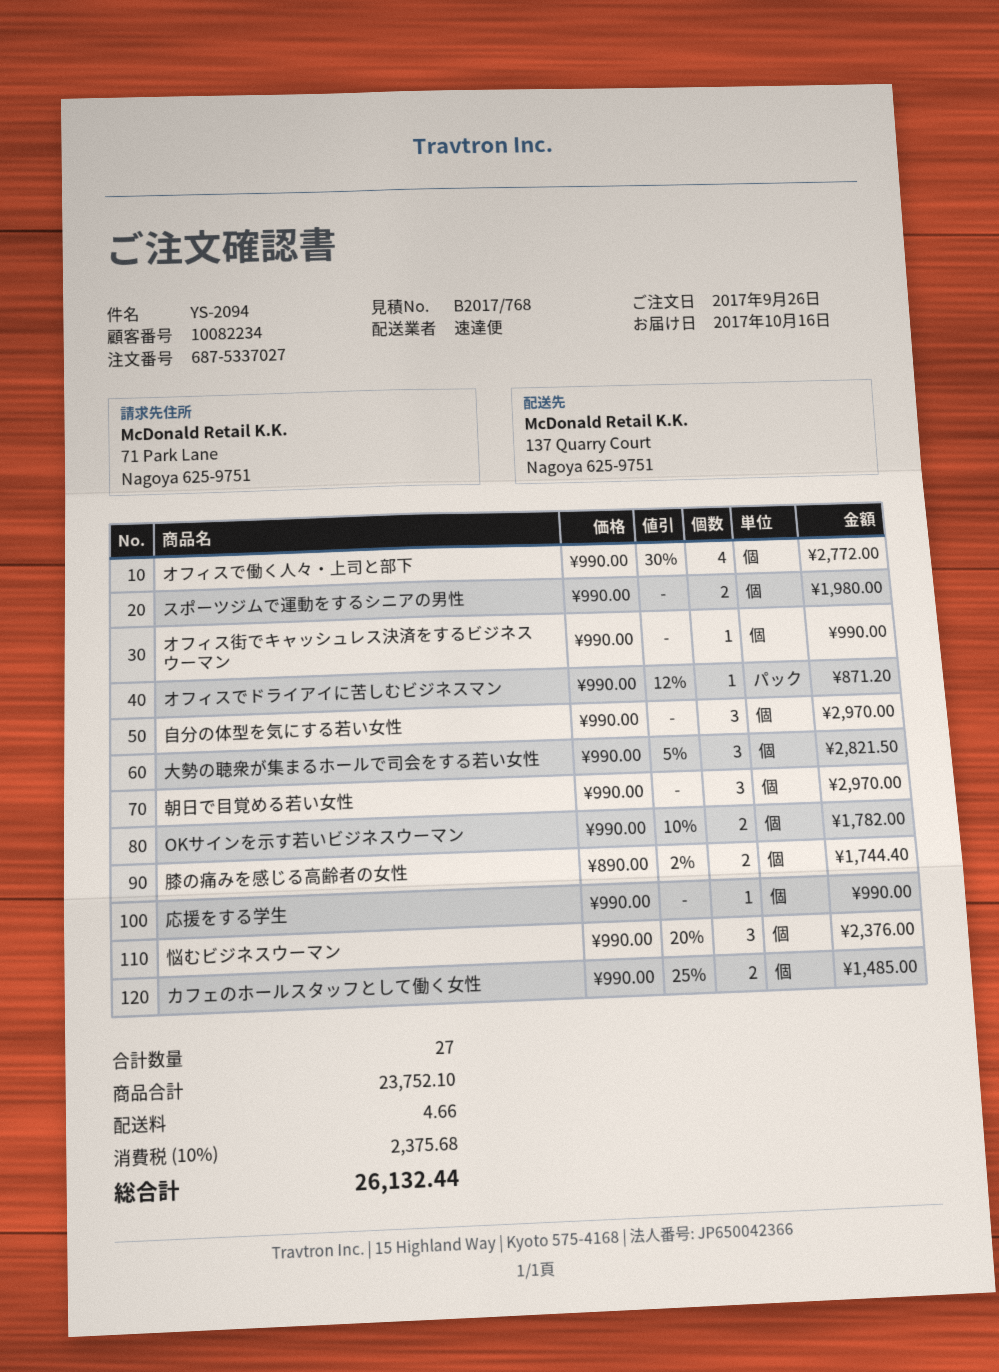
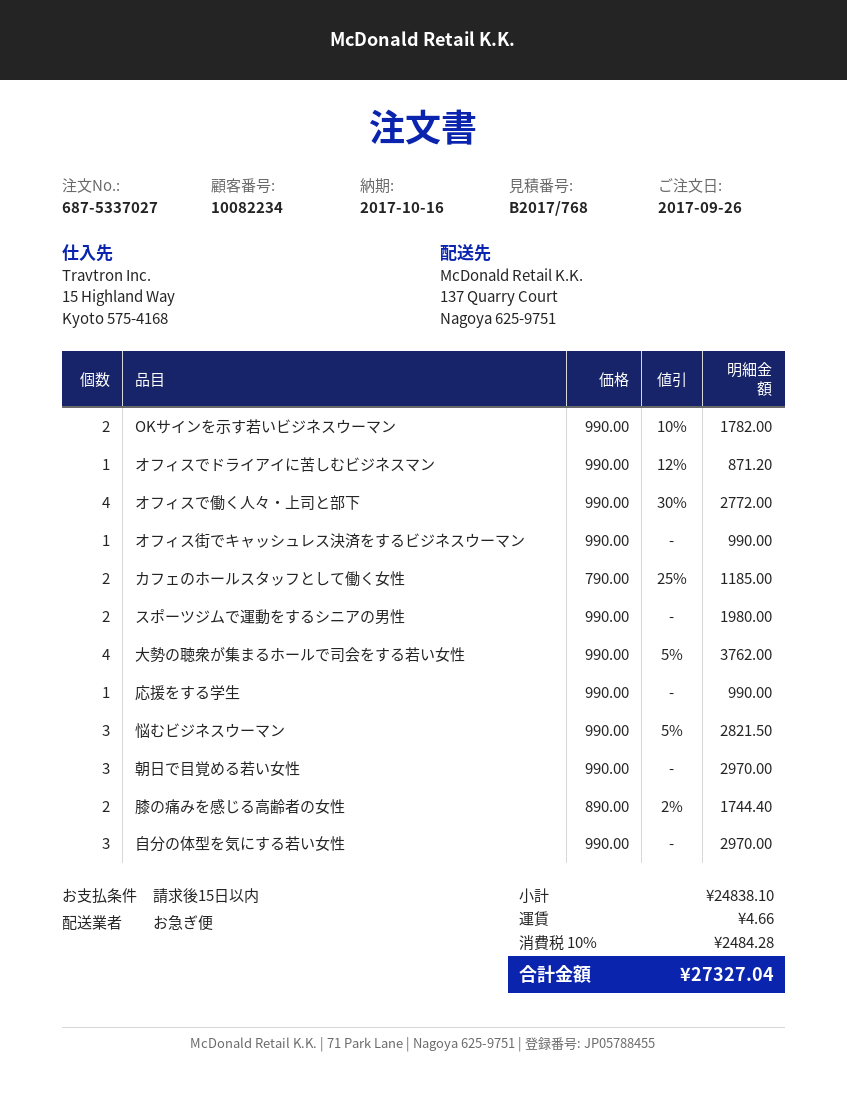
大勢の聴衆が集まるホールで司会をする若い女性: 3 x 990.00 - 5% = 2821.50 -> 4 x 990.00 - 5% = 3762.00
悩むビジネスウーマン: 3 x 990.00 - 20% = 2376.00 -> 3 x 990.00 - 5% = 2821.50
カフェのホールスタッフとして働く女性: 2 x 990.00 - 25% = 1485.00 -> 2 x 790.00 - 25% = 1185.00
subtotal: 23752.10 -> 24838.10
tax: 10% = 2375.68 -> 10% = 2484.28
total: 26132.44 -> 27327.04

